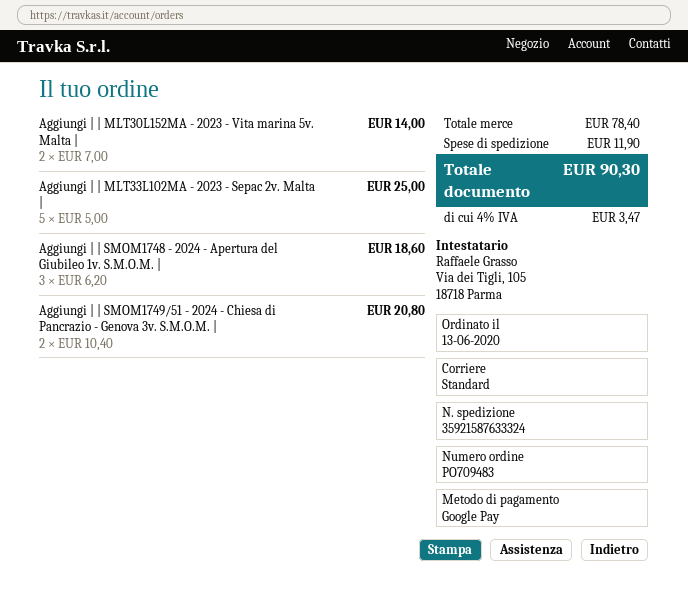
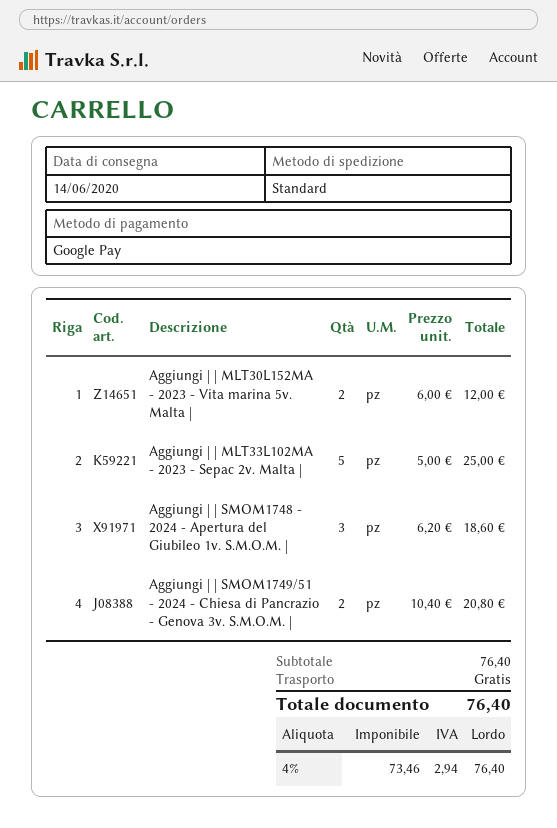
Aggiungi | | MLT30L152MA - 2023 - Vita marina 5v. Malta |: 2 x 7.00 = 14.00 -> 2 x 6.00 = 12.00
subtotal: 78.40 -> 76.40
shipping: 11.90 -> 0.00
tax: 4% = 3.47 -> 4% = 2.94
total: 90.30 -> 76.40

